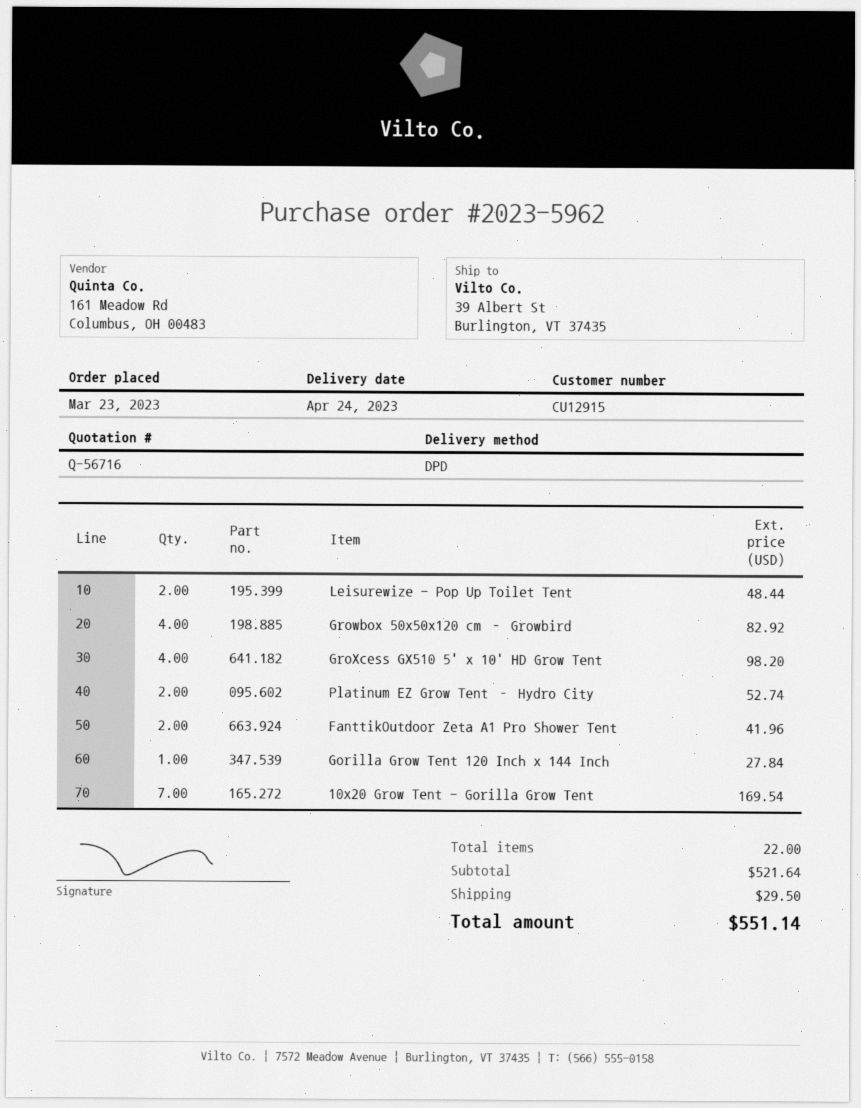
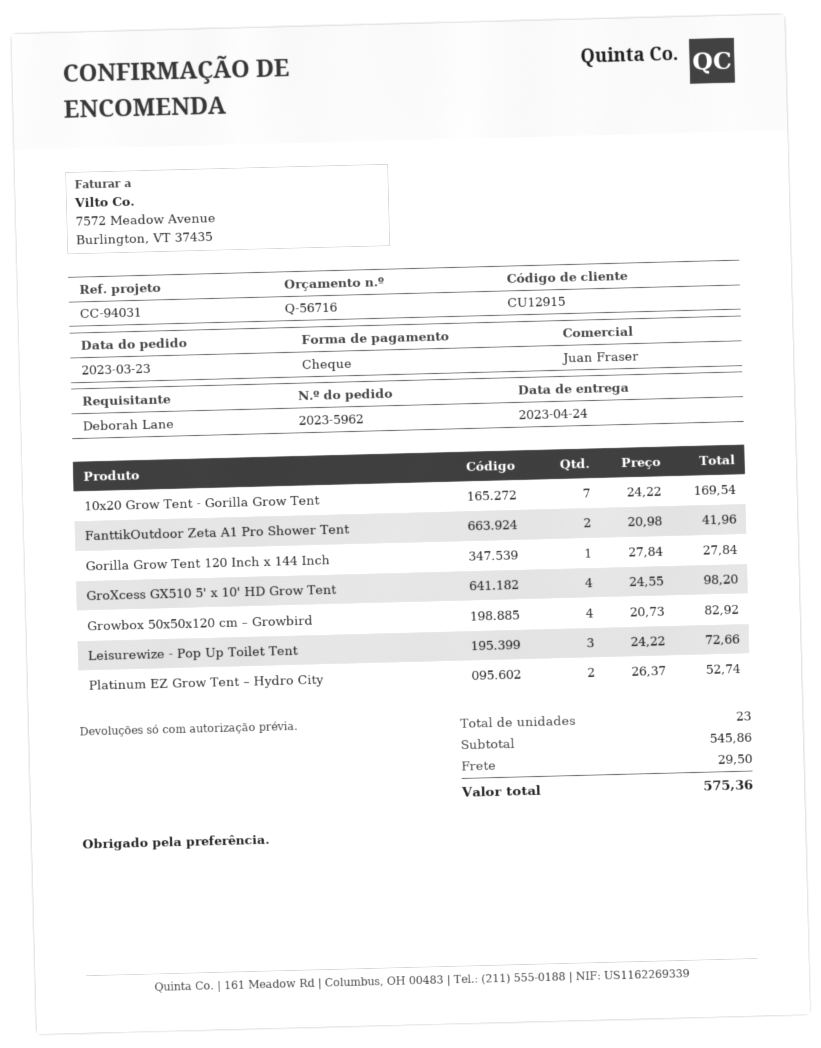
Leisurewize - Pop Up Toilet Tent: 2 for 48.44 -> 3 for 72.66
total quantity: 22 -> 23
subtotal: 521.64 -> 545.86
total: 551.14 -> 575.36

